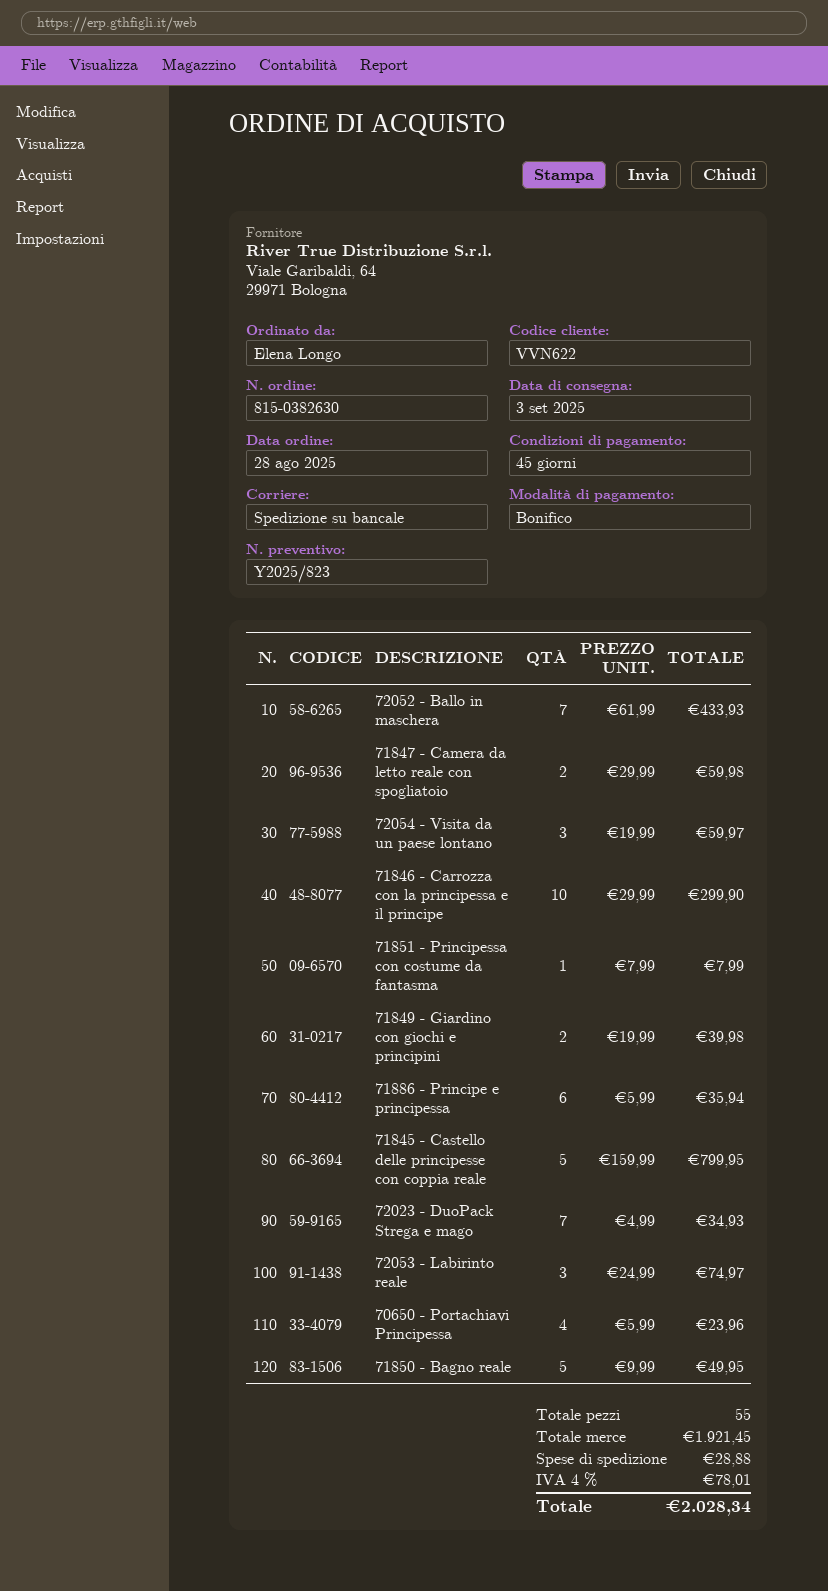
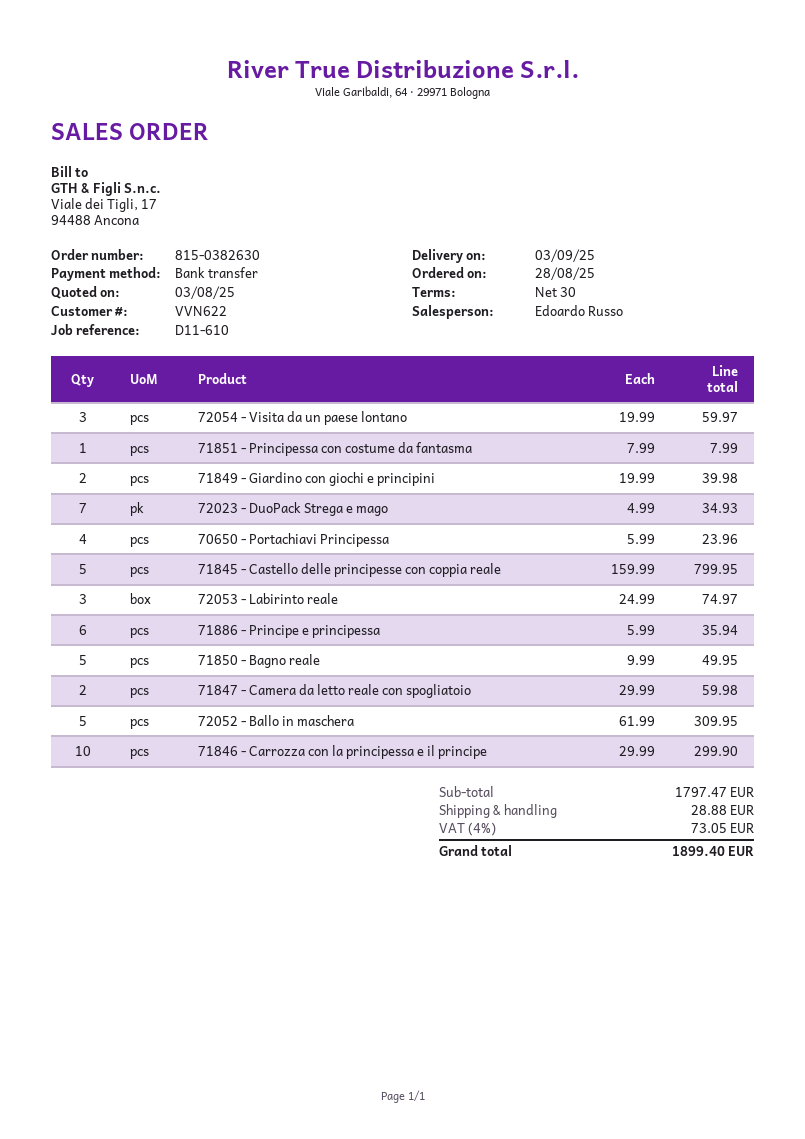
payment terms: 45 days -> 30 days
72052 - Ballo in maschera: 7 x 61.99 = 433.93 -> 5 x 61.99 = 309.95
subtotal: 1921.45 -> 1797.47
tax: 4% = 78.01 -> 4% = 73.05
total: 2028.34 -> 1899.40

